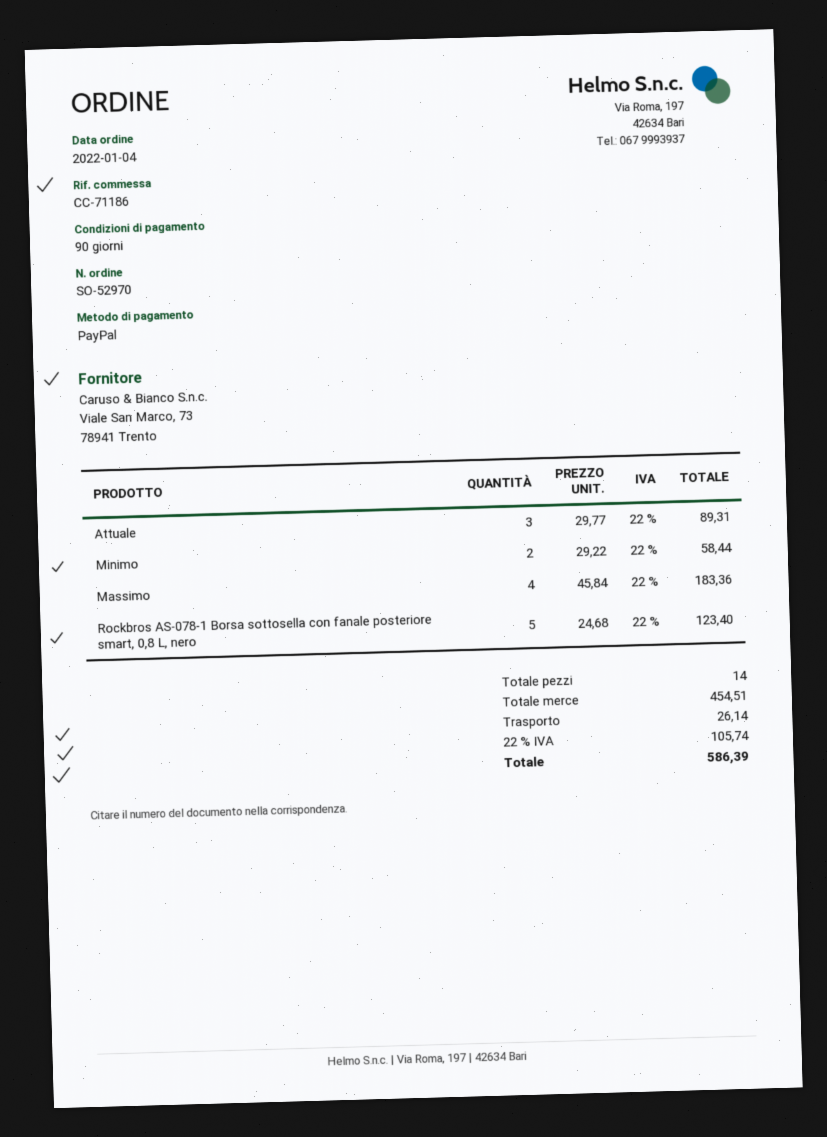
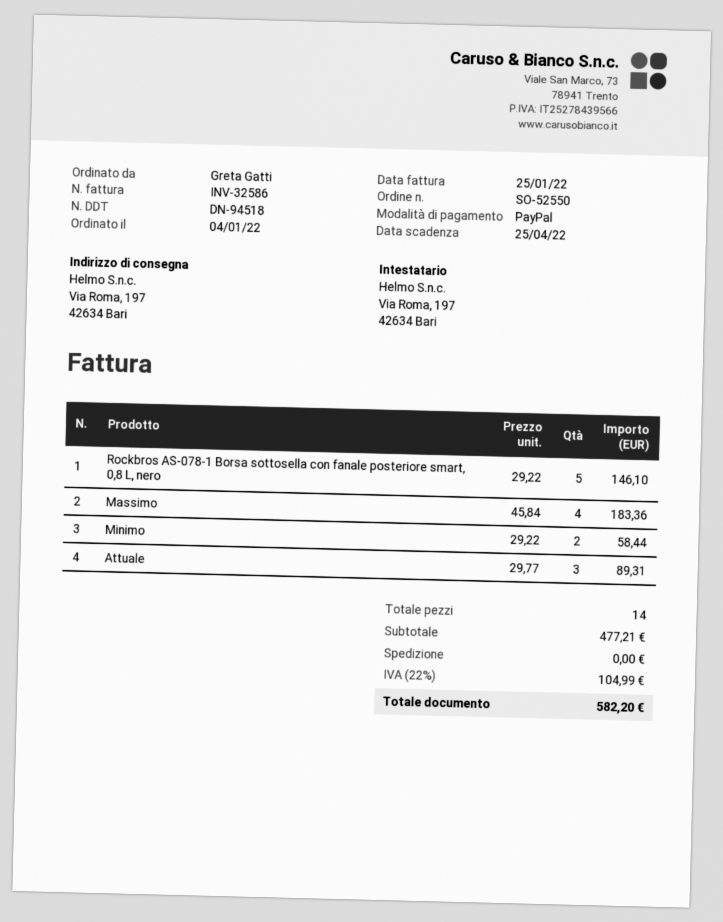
order number: SO-52970 -> SO-52550
Rockbros AS-078-1 Borsa sottosella con fanale posteriore smart, 0,8 L, nero: 5 x 24.68 = 123.40 -> 5 x 29.22 = 146.10
subtotal: 454.51 -> 477.21
shipping: 26.14 -> 0.00
tax: 22% = 105.74 -> 22% = 104.99
total: 586.39 -> 582.20

